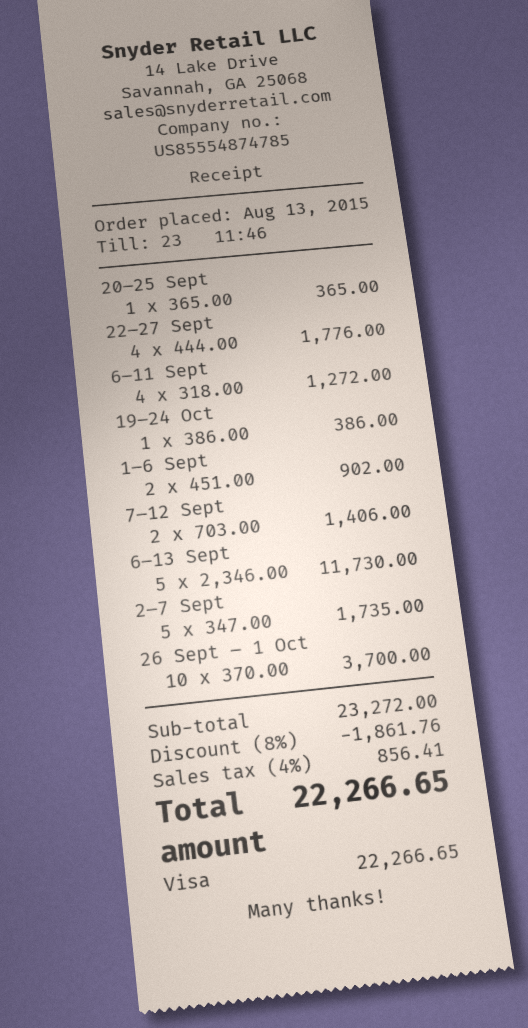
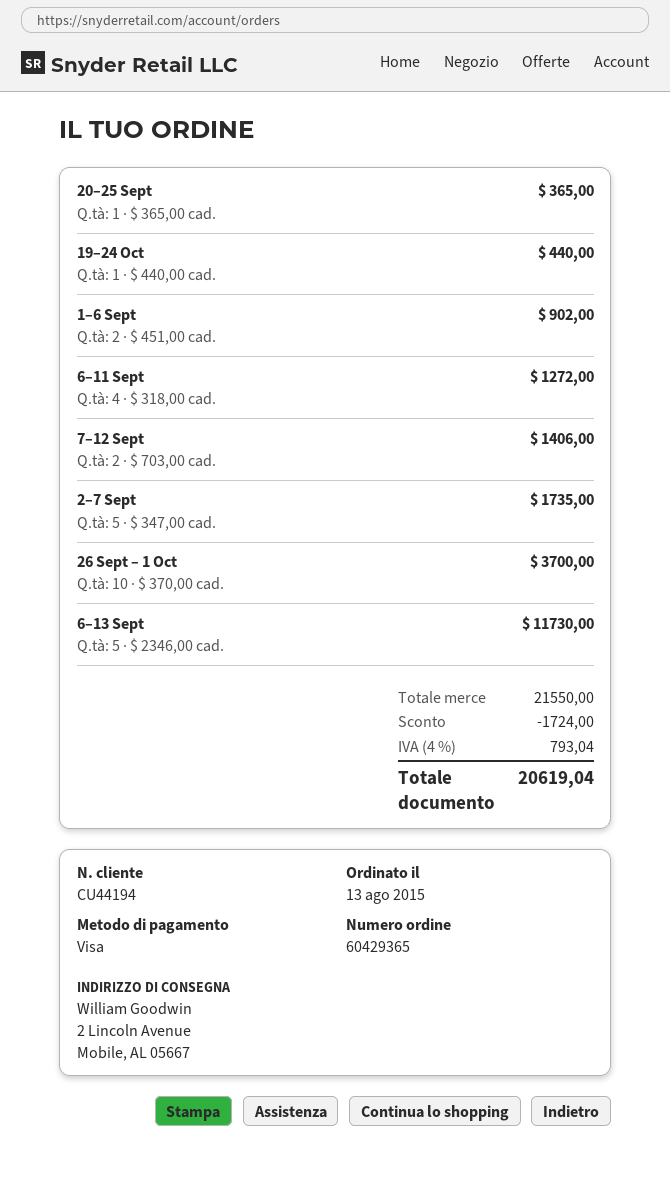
22–27 Sept: 4 x 444.00 = 1776.00 -> none
19–24 Oct: 1 x 386.00 = 386.00 -> 1 x 440.00 = 440.00
subtotal: 23272.00 -> 21550.00
discount: 1861.76 -> 1724.00
tax: 4% = 856.41 -> 4% = 793.04
total: 22266.65 -> 20619.04

